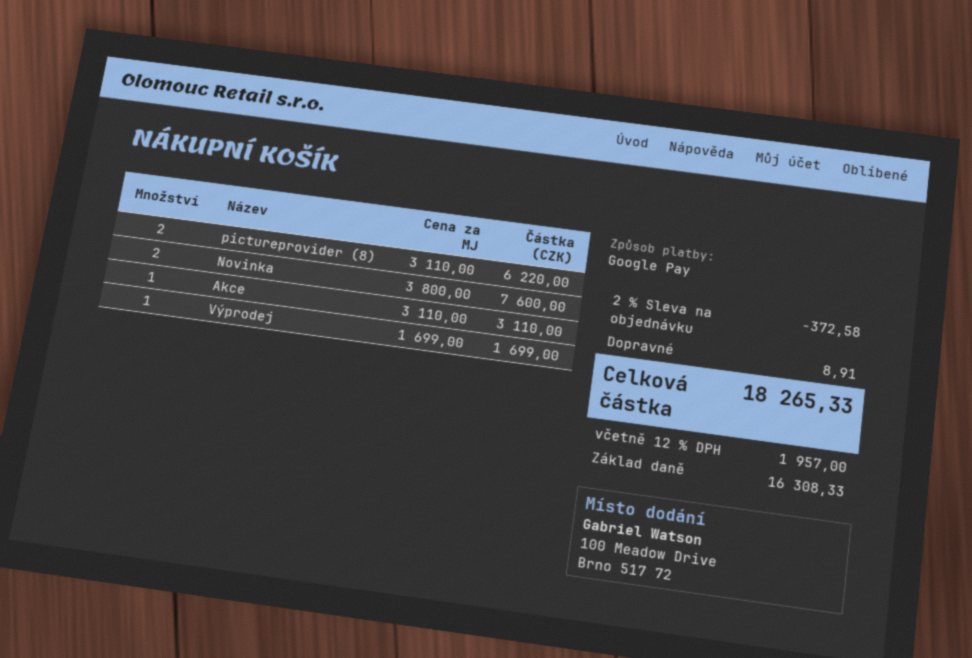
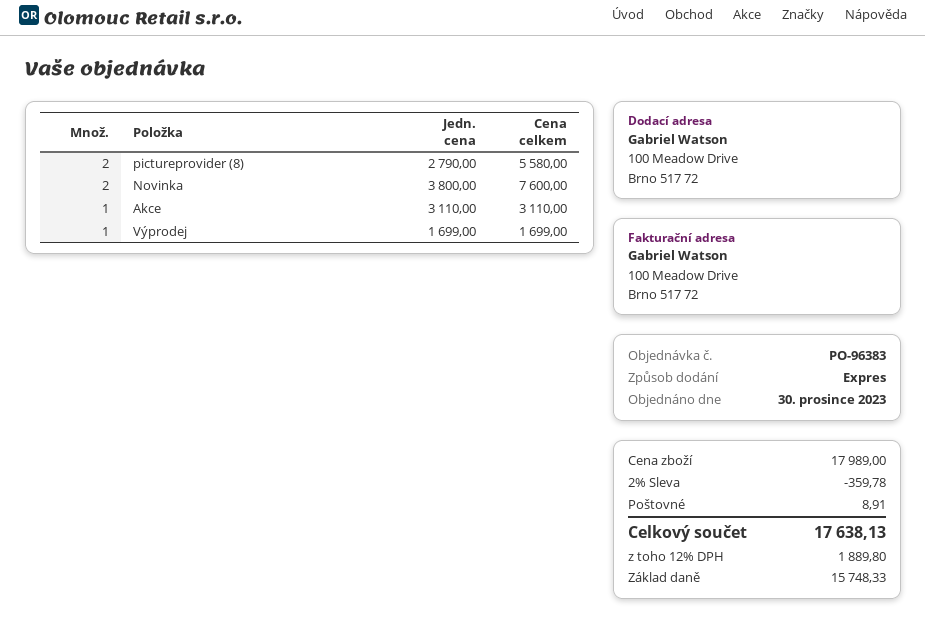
pictureprovider (8): 2 x 3110.00 = 6220.00 -> 2 x 2790.00 = 5580.00
discount: 2% = 372.58 -> 2% = 359.78
net: 16308.33 -> 15748.33
tax: 12% = 1957.00 -> 12% = 1889.80
total: 18265.33 -> 17638.13

